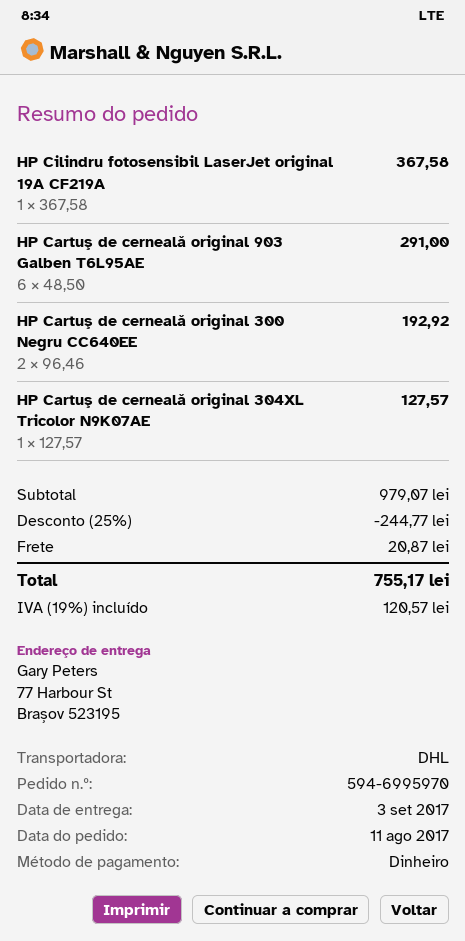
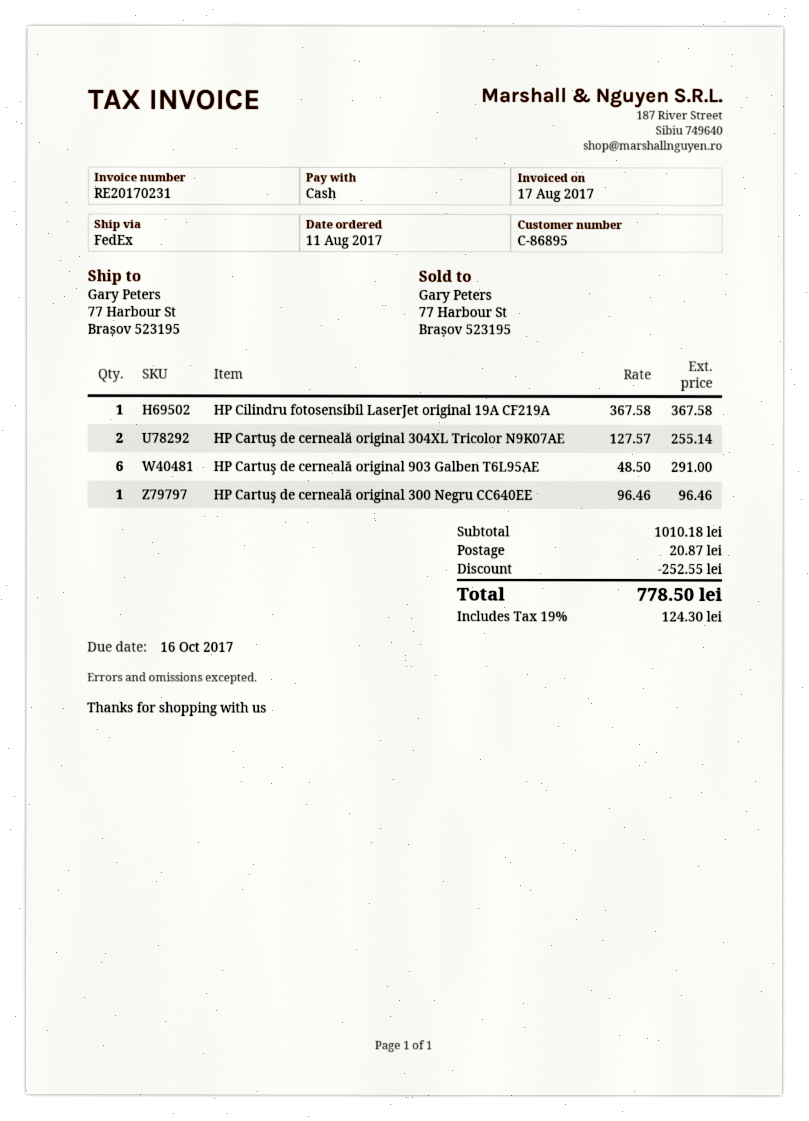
shipping method: DHL -> FedEx
HP Cartuş de cerneală original 300 Negru CC640EE: 2 x 96.46 = 192.92 -> 1 x 96.46 = 96.46
HP Cartuş de cerneală original 304XL Tricolor N9K07AE: 1 x 127.57 = 127.57 -> 2 x 127.57 = 255.14
subtotal: 979.07 -> 1010.18
discount: 244.77 -> 252.55
tax: 19% = 120.57 -> 19% = 124.30
total: 755.17 -> 778.50

